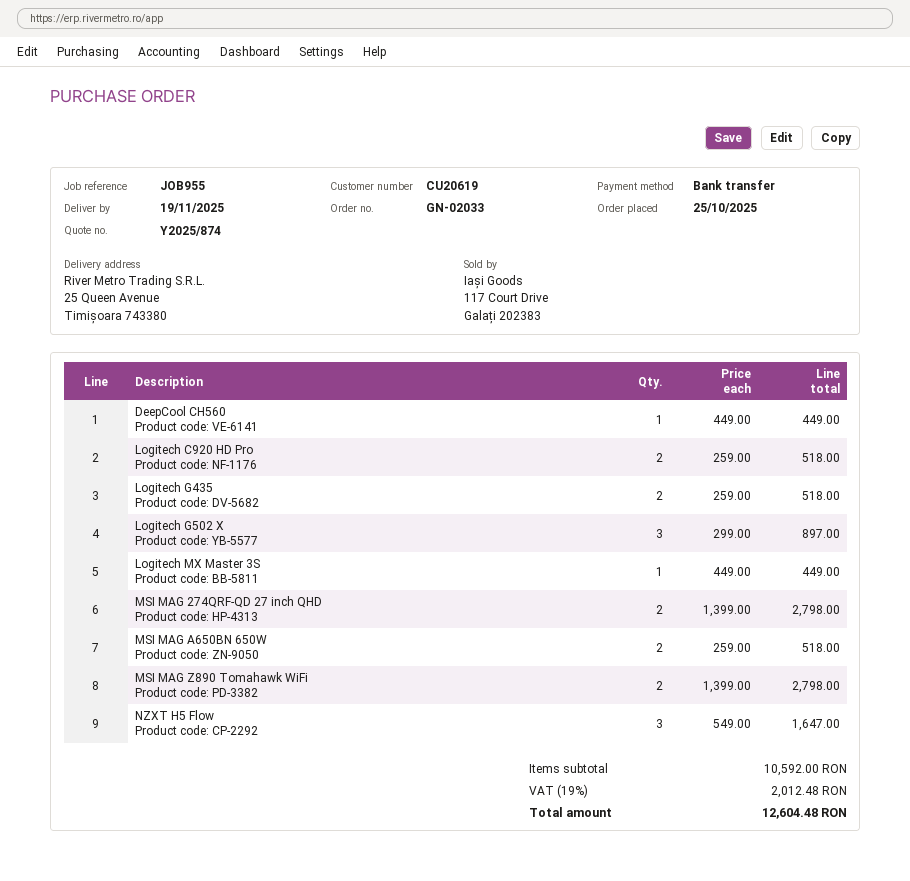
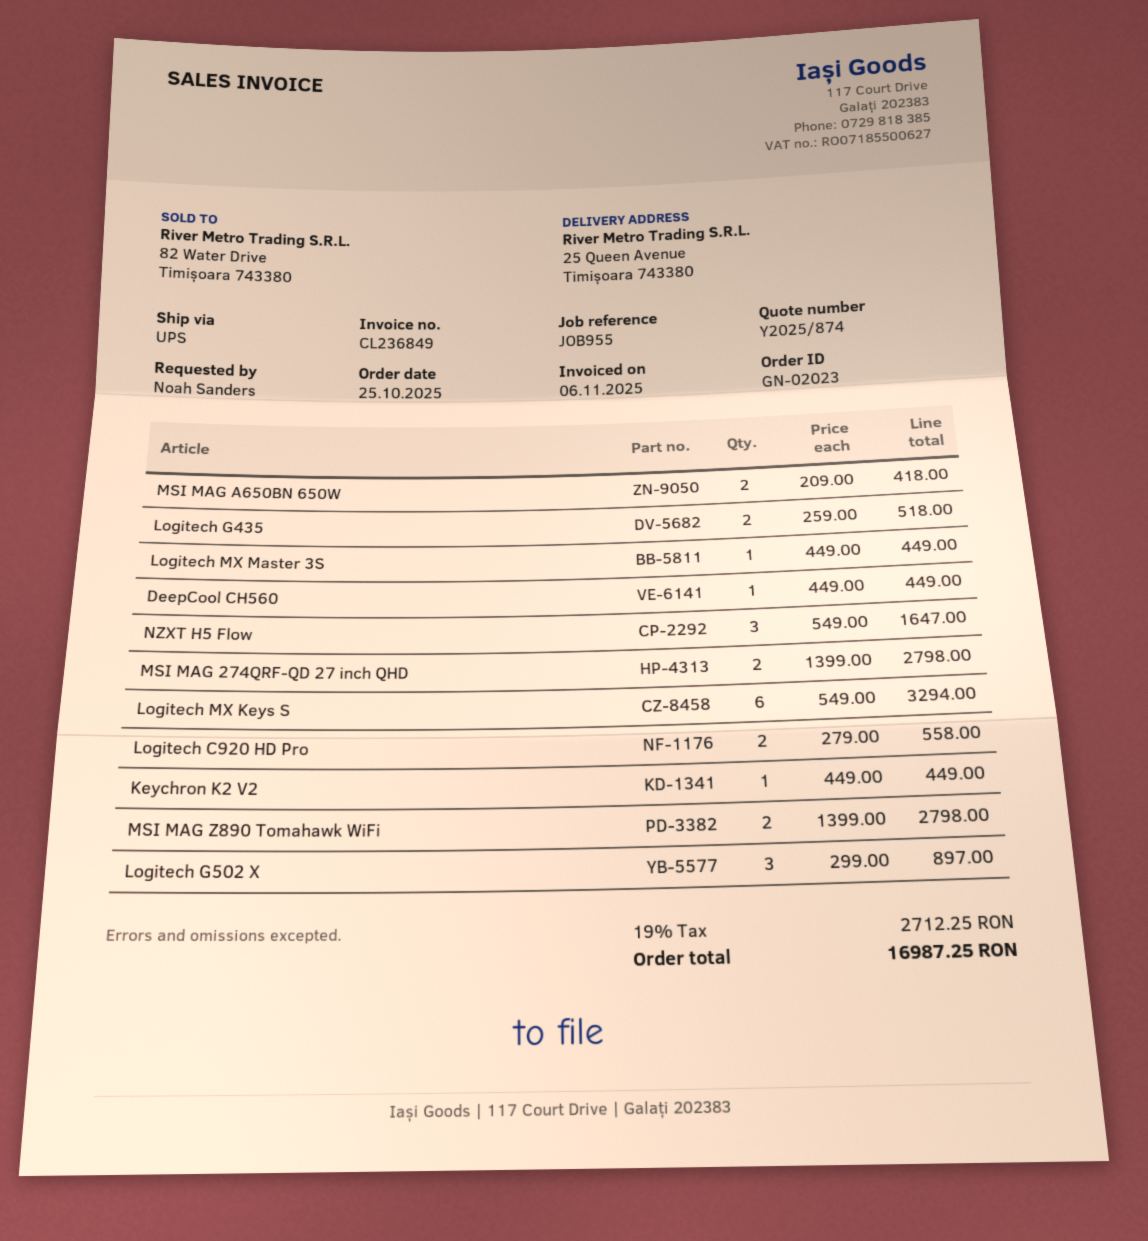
order number: GN-02033 -> GN-02023
Logitech C920 HD Pro: 2 x 259.00 = 518.00 -> 2 x 279.00 = 558.00
MSI MAG A650BN 650W: 2 x 259.00 = 518.00 -> 2 x 209.00 = 418.00
Logitech MX Keys S: none -> 6 x 549.00 = 3294.00
Keychron K2 V2: none -> 1 x 449.00 = 449.00
tax: 19% = 2012.48 -> 19% = 2712.25
total: 12604.48 -> 16987.25

